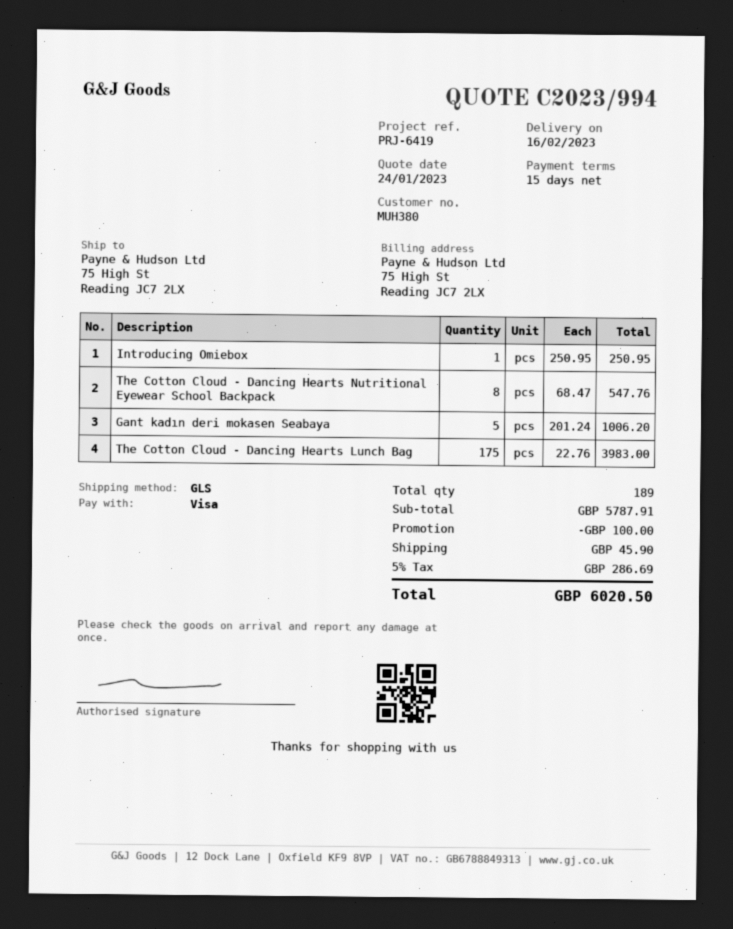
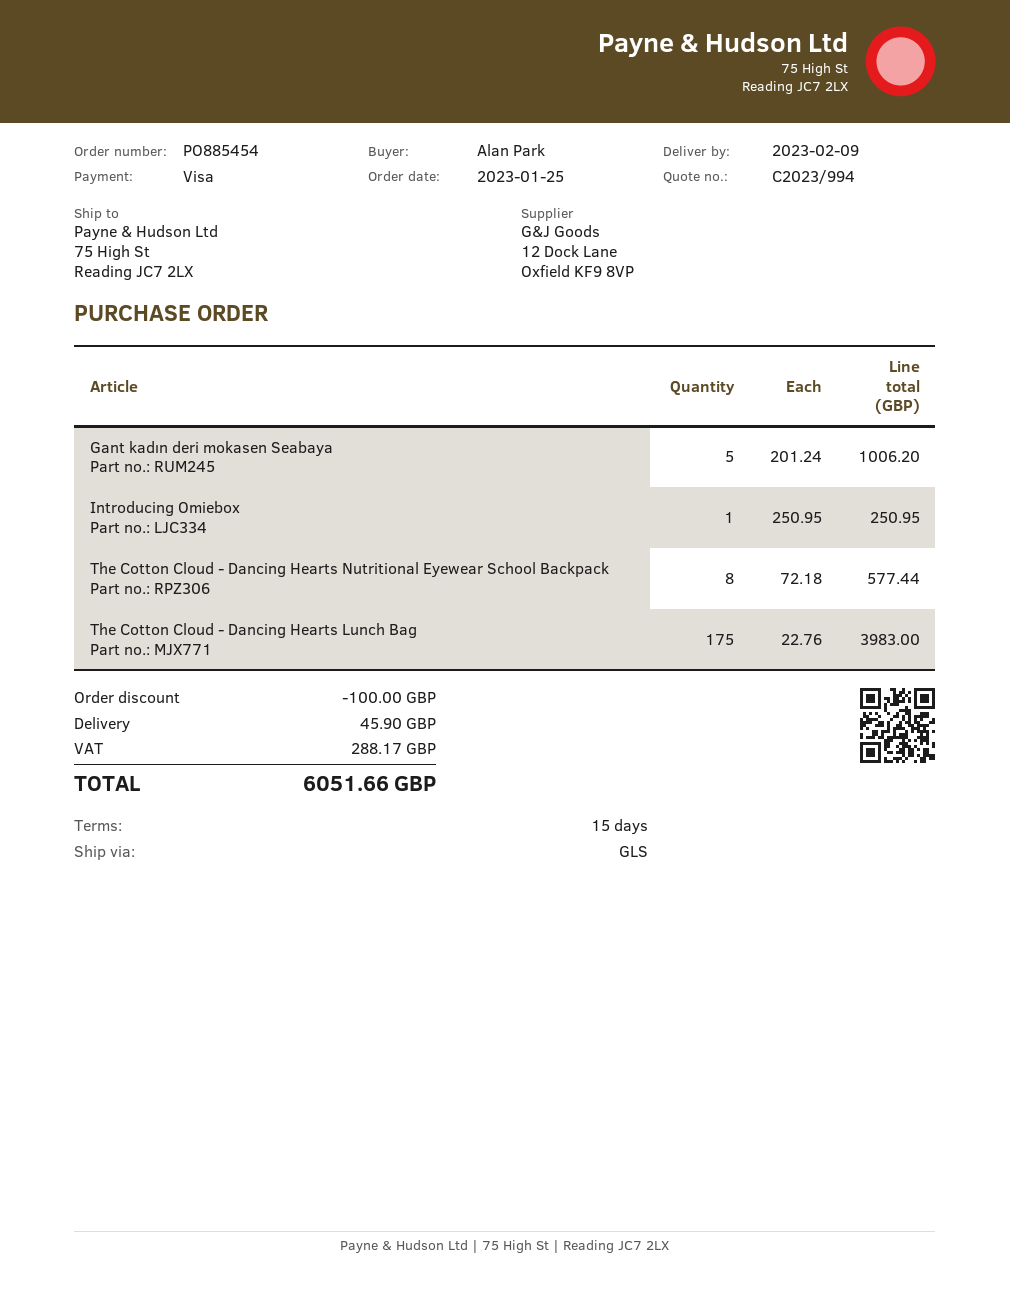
delivery date: 2023-02-16 -> 2023-02-09
The Cotton Cloud - Dancing Hearts Nutritional Eyewear School Backpack: 8 x 68.47 = 547.76 -> 8 x 72.18 = 577.44
tax: 286.69 -> 288.17
total: 6020.50 -> 6051.66

